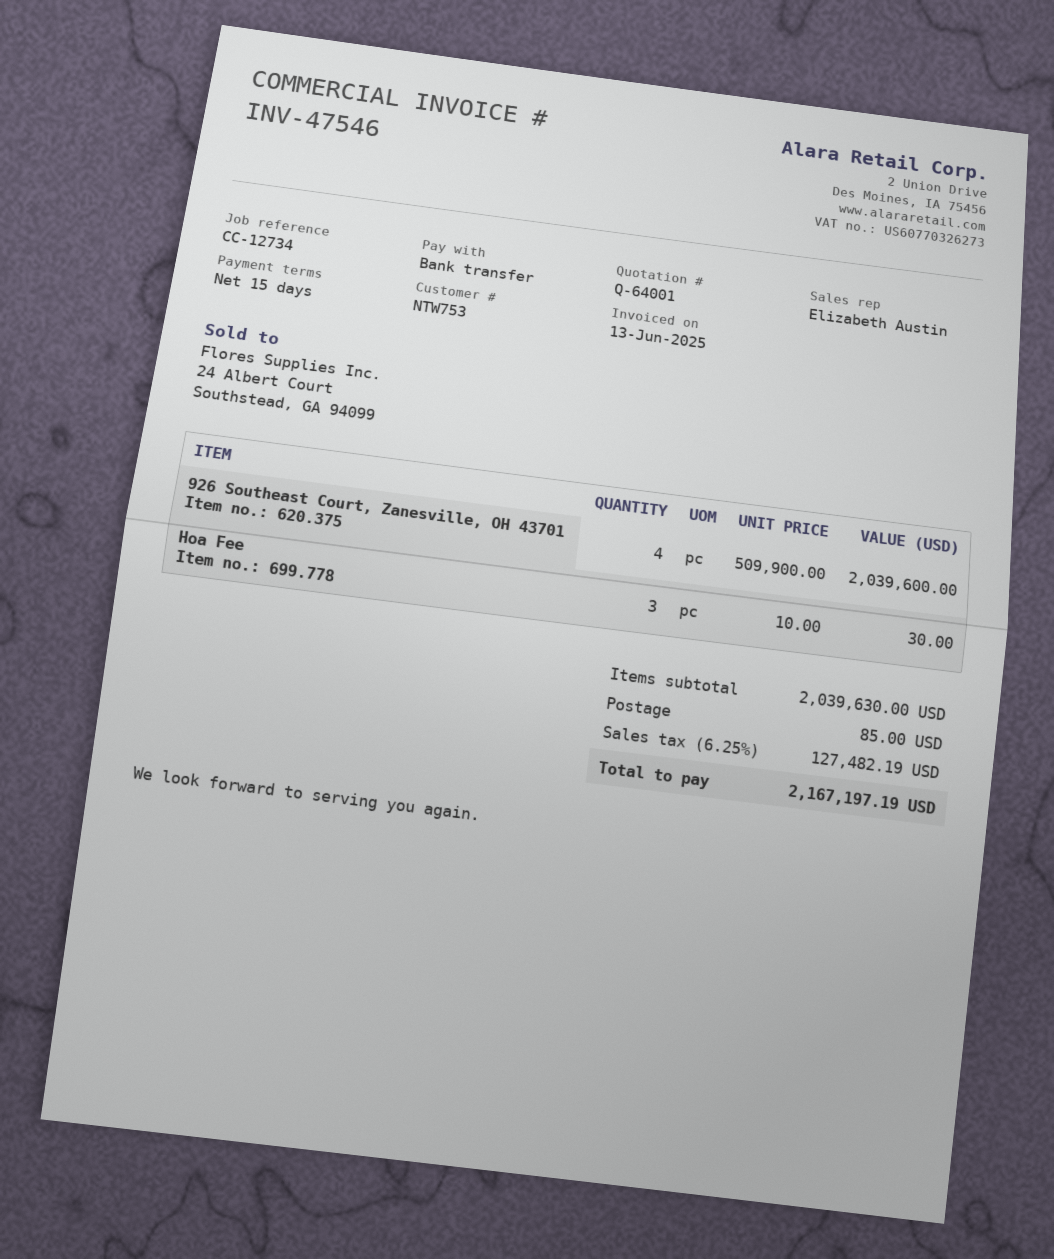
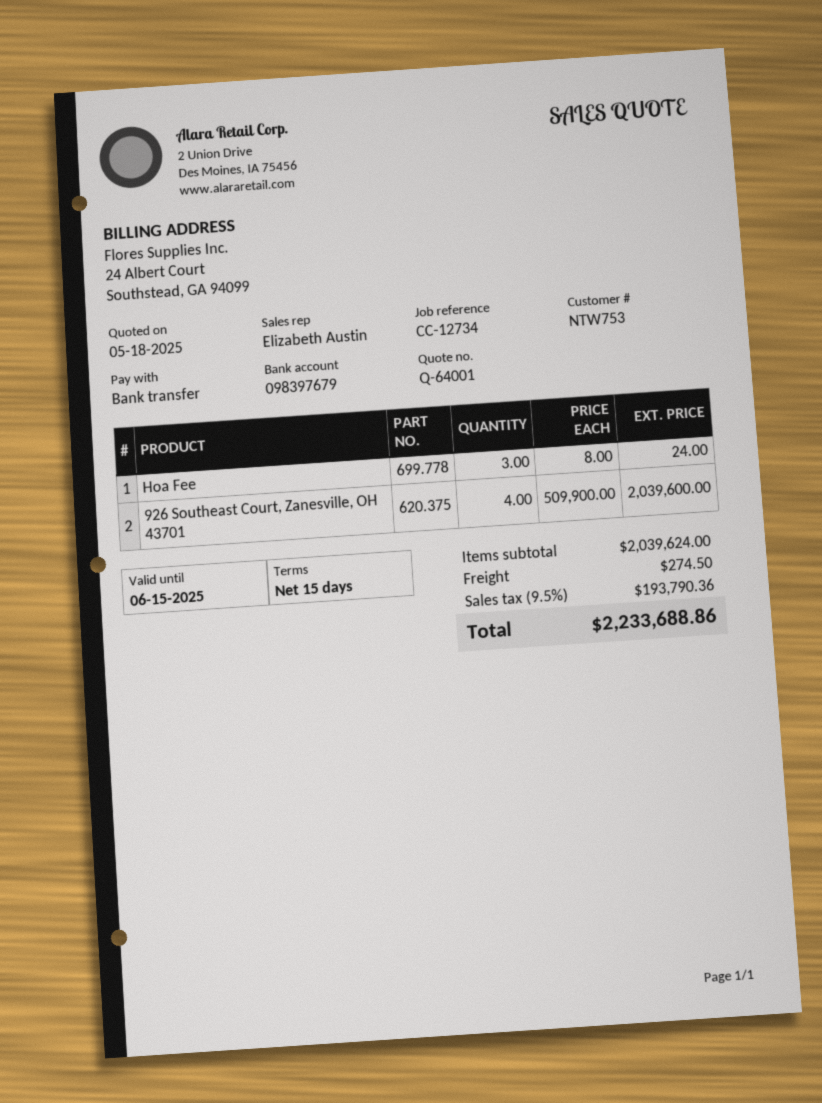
Hoa Fee: 3 x 10.00 = 30.00 -> 3 x 8.00 = 24.00
subtotal: 2039630.00 -> 2039624.00
shipping: 85.00 -> 274.50
tax: 6.25% = 127482.19 -> 9.5% = 193790.36
total: 2167197.19 -> 2233688.86

